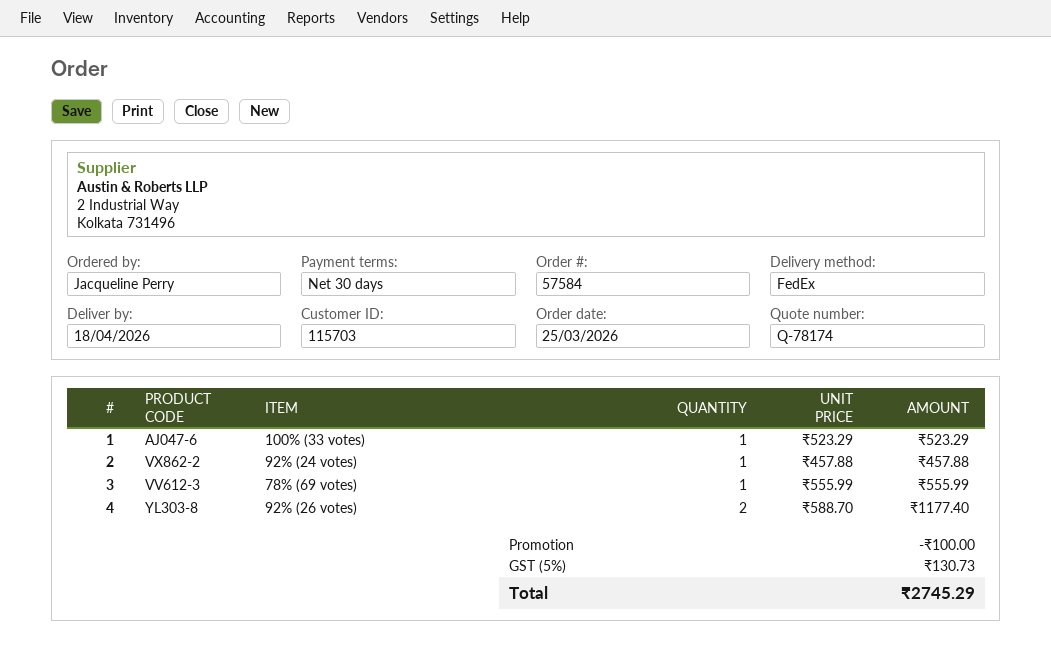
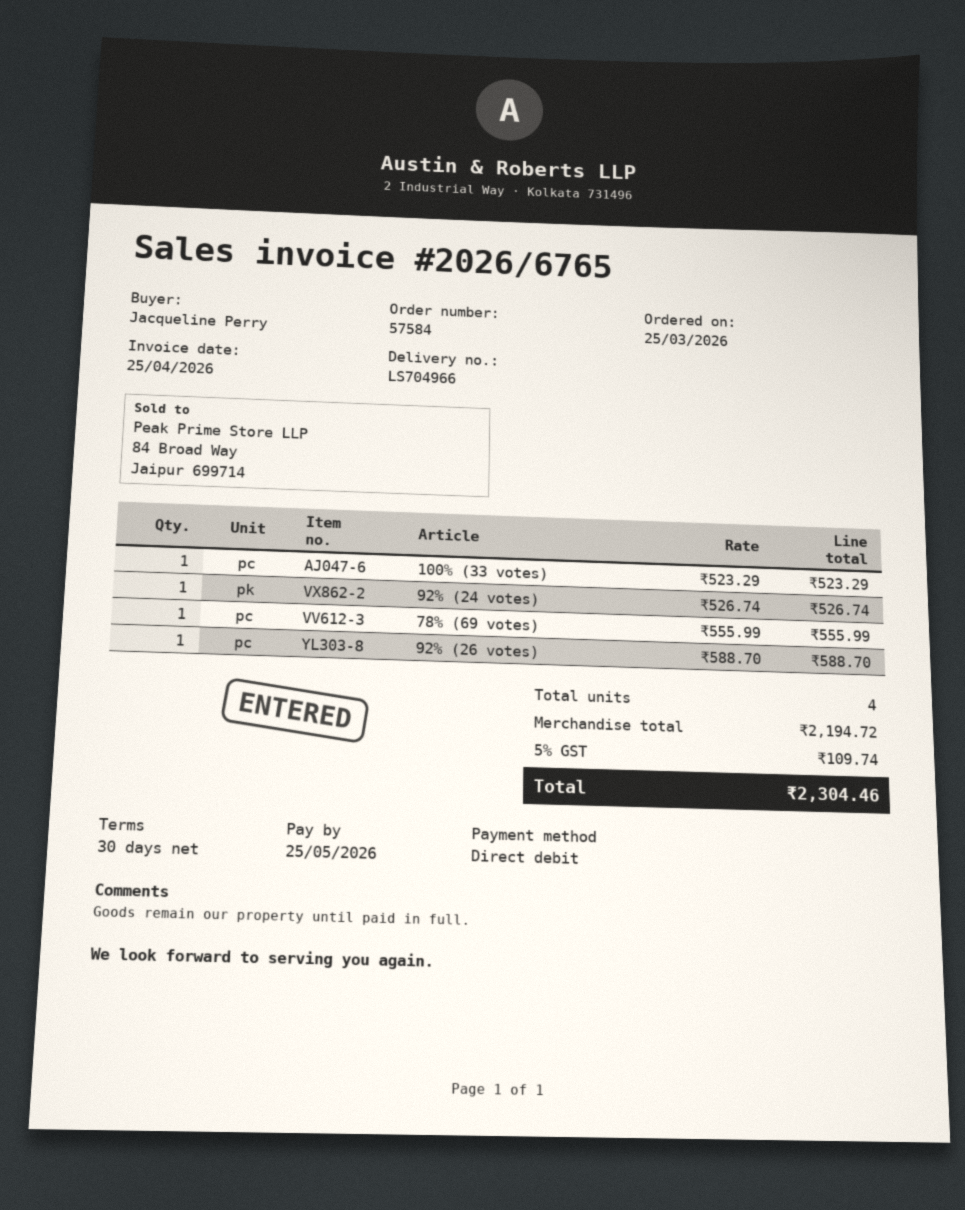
92% (24 votes): 1 x 457.88 = 457.88 -> 1 x 526.74 = 526.74
92% (26 votes): 2 x 588.70 = 1177.40 -> 1 x 588.70 = 588.70
discount: 100.00 -> none
tax: 5% = 130.73 -> 5% = 109.74
total: 2745.29 -> 2304.46

